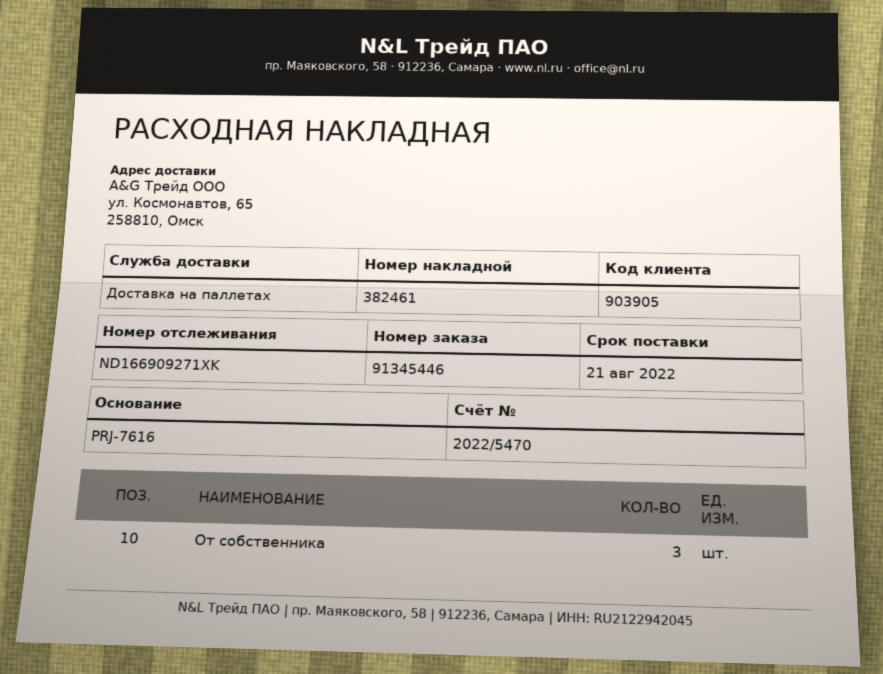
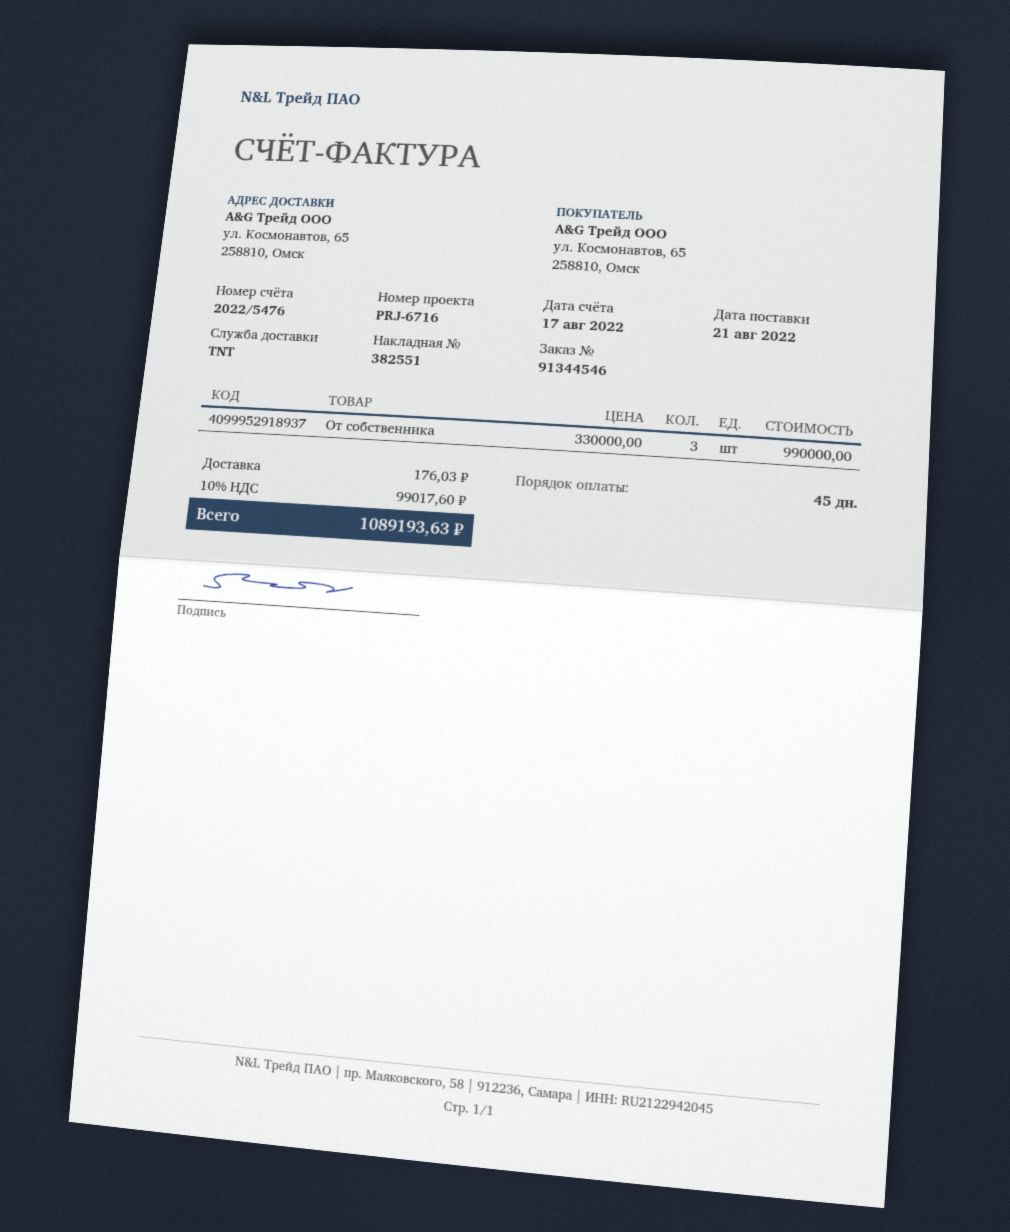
order number: 91345446 -> 91344546
delivery note number: 382461 -> 382551
invoice number: 2022/5470 -> 2022/5476
reference: PRJ-7616 -> PRJ-6716
shipping method: pallet freight -> TNT

